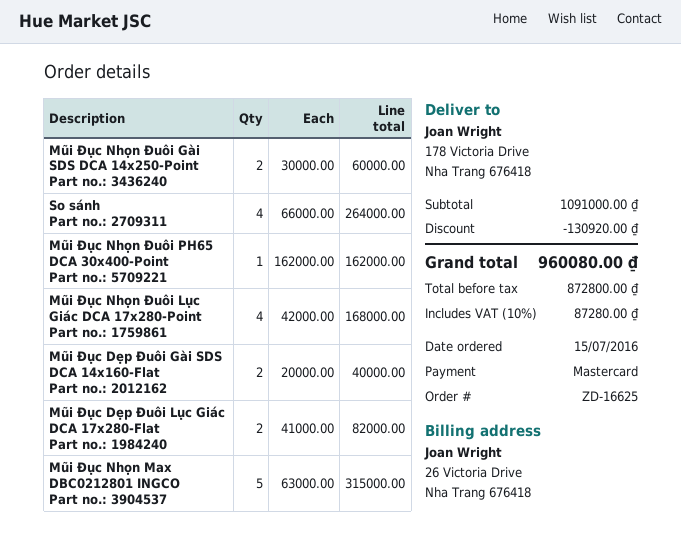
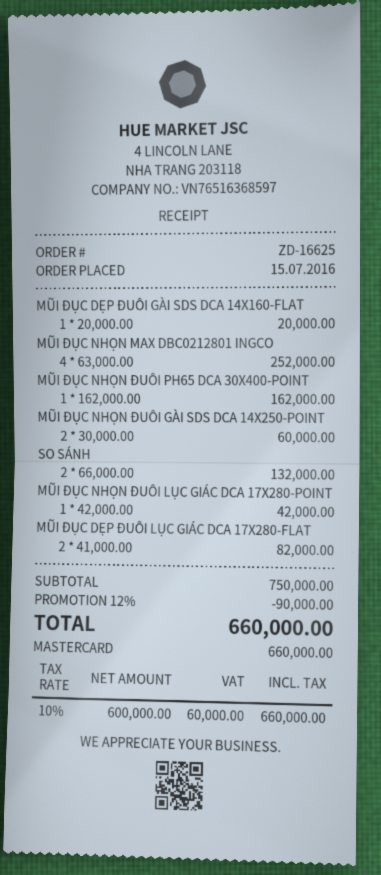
So sánh: 4 x 66000.00 = 264000.00 -> 2 x 66000.00 = 132000.00
Mũi Đục Nhọn Đuôi Lục Giác DCA 17x280-Point: 4 x 42000.00 = 168000.00 -> 1 x 42000.00 = 42000.00
Mũi Đục Dẹp Đuôi Gài SDS DCA 14x160-Flat: 2 x 20000.00 = 40000.00 -> 1 x 20000.00 = 20000.00
Mũi Đục Nhọn Max DBC0212801 INGCO: 5 x 63000.00 = 315000.00 -> 4 x 63000.00 = 252000.00
subtotal: 1091000.00 -> 750000.00
discount: 130920.00 -> 90000.00
net: 872800.00 -> 600000.00
tax: 10% = 87280.00 -> 10% = 60000.00
total: 960080.00 -> 660000.00

